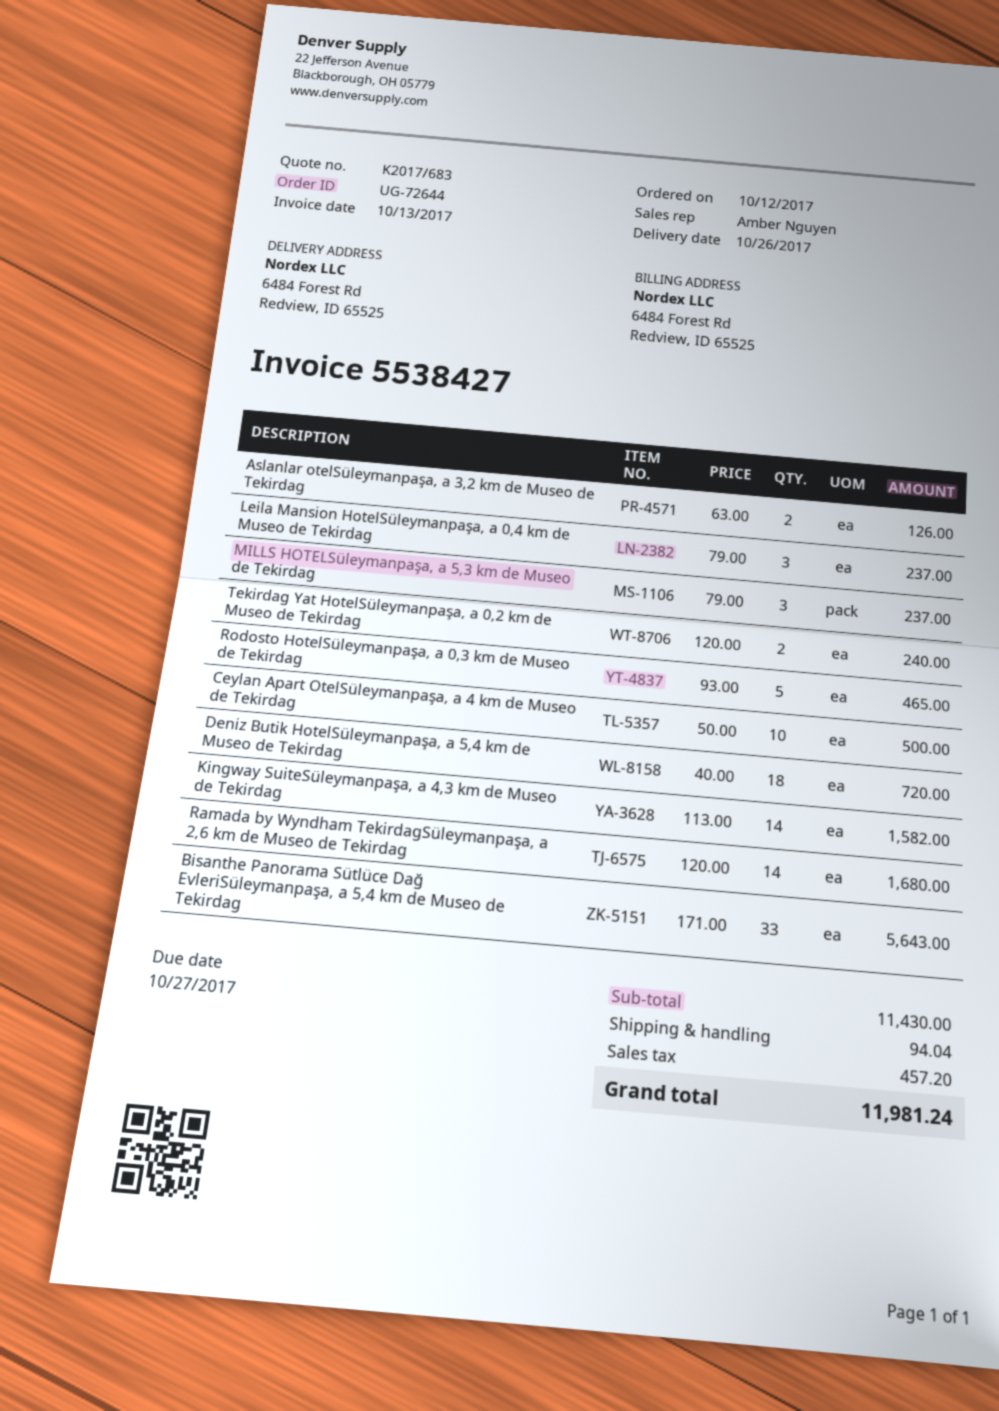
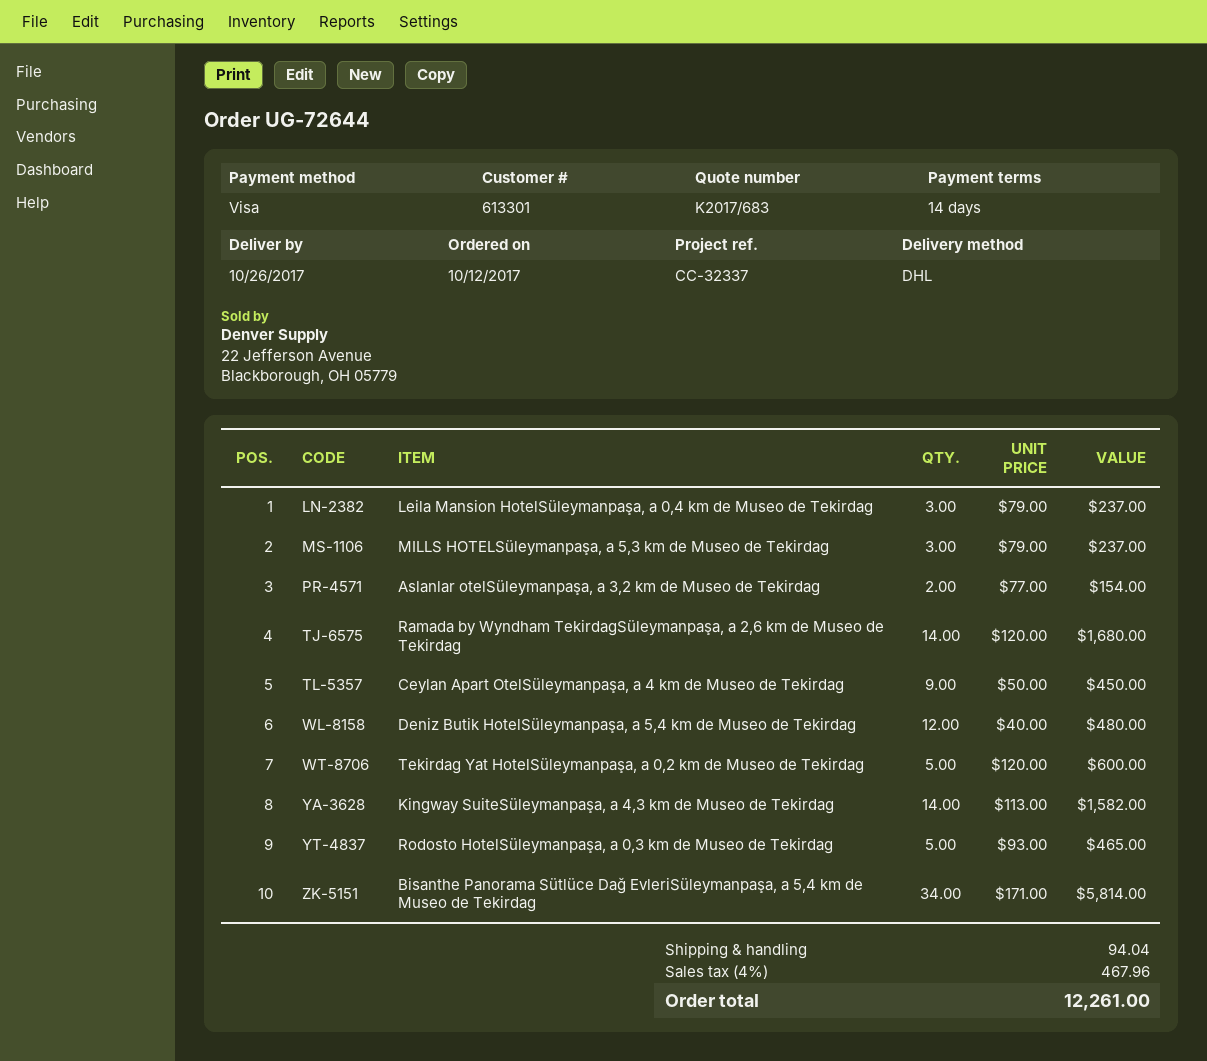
Aslanlar otelSüleymanpaşa, a 3,2 km de Museo de Tekirdag: 2 x 63.00 = 126.00 -> 2 x 77.00 = 154.00
Tekirdag Yat HotelSüleymanpaşa, a 0,2 km de Museo de Tekirdag: 2 x 120.00 = 240.00 -> 5 x 120.00 = 600.00
Ceylan Apart OtelSüleymanpaşa, a 4 km de Museo de Tekirdag: 10 x 50.00 = 500.00 -> 9 x 50.00 = 450.00
Deniz Butik HotelSüleymanpaşa, a 5,4 km de Museo de Tekirdag: 18 x 40.00 = 720.00 -> 12 x 40.00 = 480.00
Bisanthe Panorama Sütlüce Dağ EvleriSüleymanpaşa, a 5,4 km de Museo de Tekirdag: 33 x 171.00 = 5643.00 -> 34 x 171.00 = 5814.00
tax: 457.20 -> 467.96
total: 11981.24 -> 12261.00

